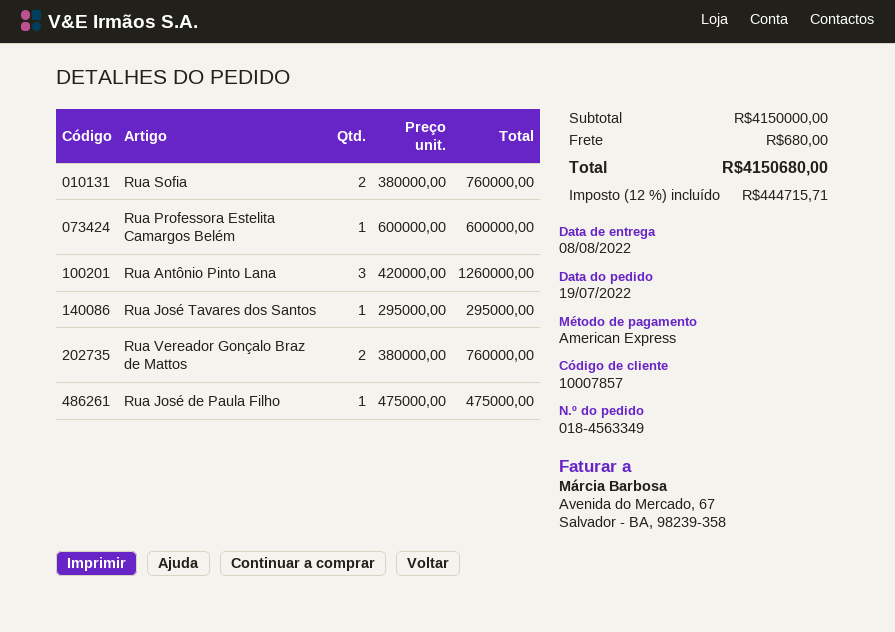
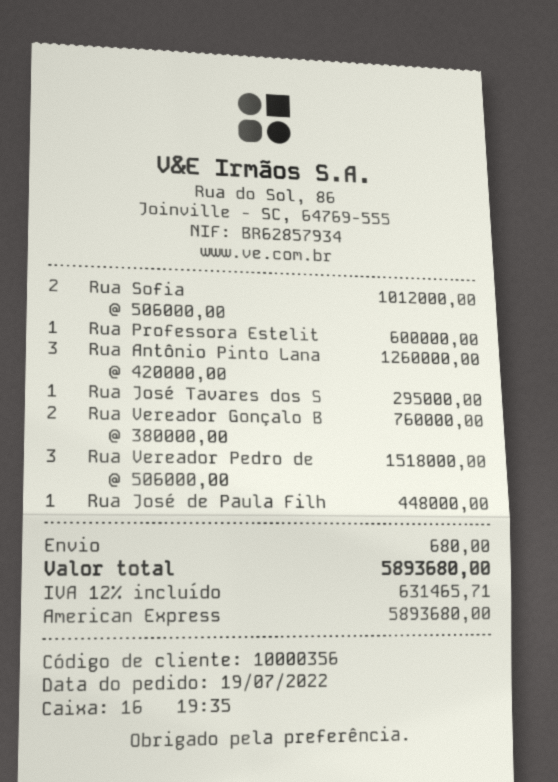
customer number: 10007857 -> 10000356
Rua Sofia: 2 x 380000.00 = 760000.00 -> 2 x 506000.00 = 1012000.00
Rua José de Paula Filho: 1 x 475000.00 = 475000.00 -> 1 x 448000.00 = 448000.00
Rua Vereador Pedro de: none -> 3 x 506000.00 = 1518000.00
tax: 12% = 444715.71 -> 12% = 631465.71
total: 4150680.00 -> 5893680.00

